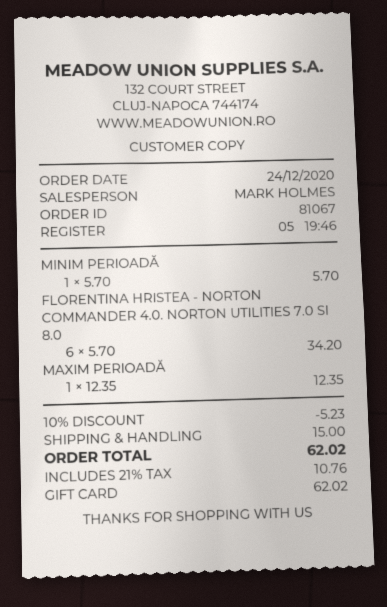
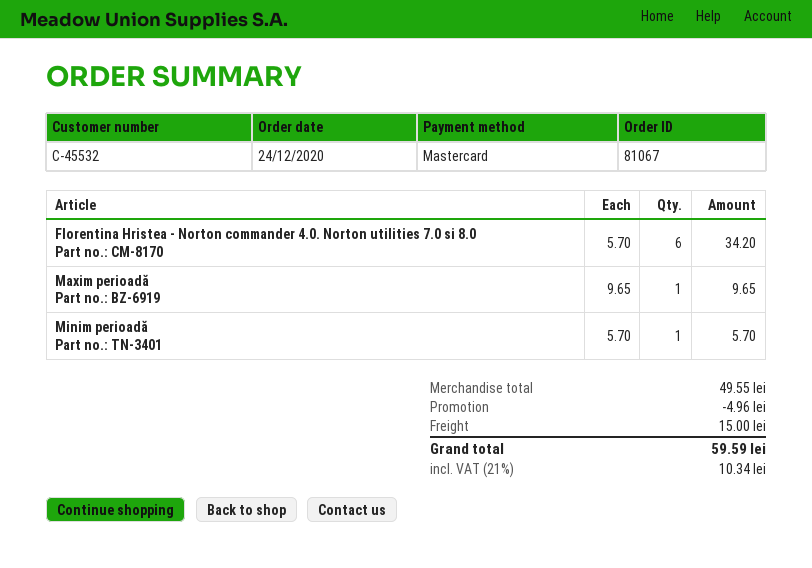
payment method: gift card -> Mastercard
MAXIM PERIOADĂ: 1 x 12.35 = 12.35 -> 1 x 9.65 = 9.65
discount: 5.23 -> 4.96
tax: 21% = 10.76 -> 21% = 10.34
total: 62.02 -> 59.59

